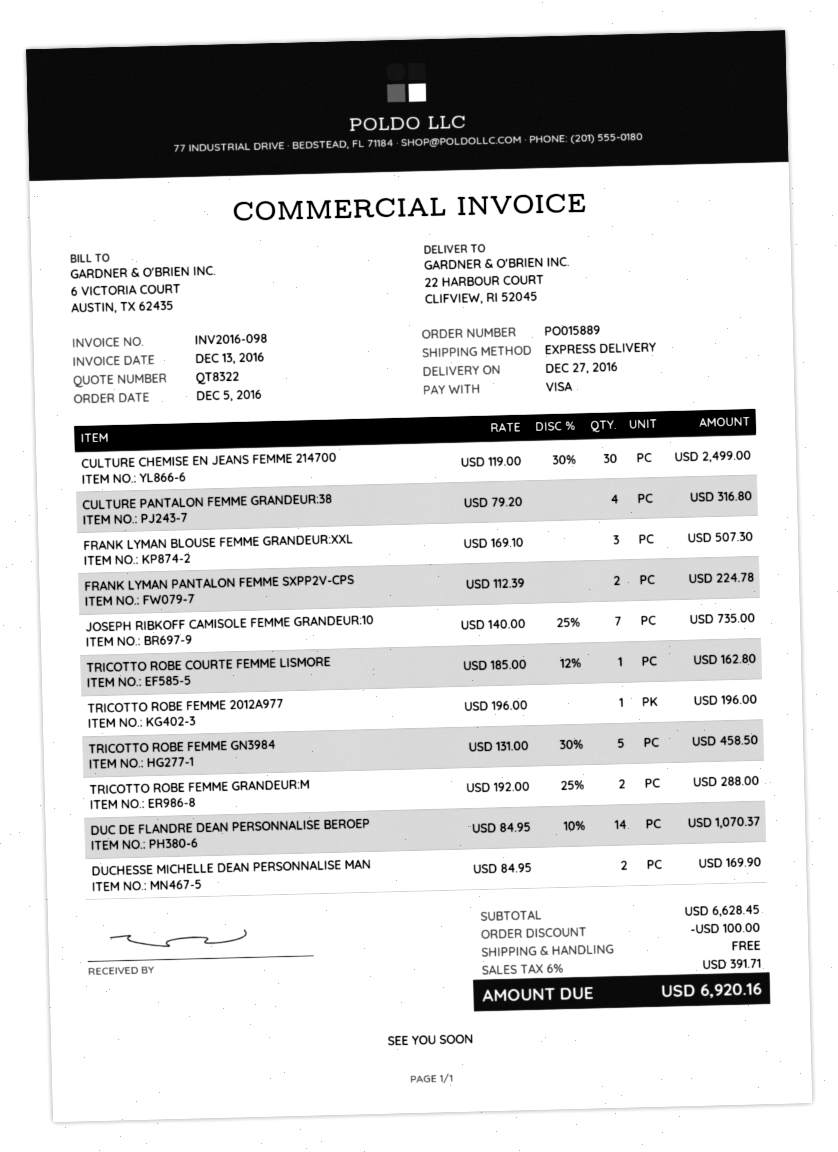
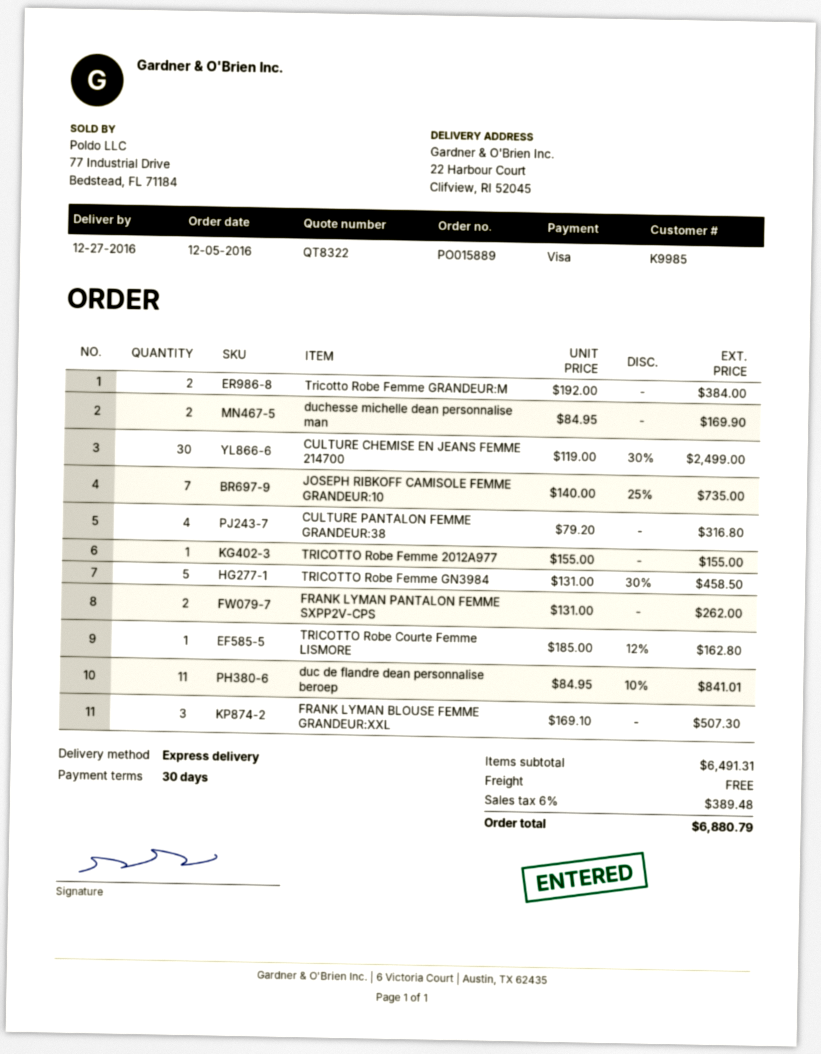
FRANK LYMAN PANTALON FEMME SXPP2V-CPS: 2 x 112.39 = 224.78 -> 2 x 131.00 = 262.00
TRICOTTO ROBE FEMME 2012A977: 1 x 196.00 = 196.00 -> 1 x 155.00 = 155.00
TRICOTTO ROBE FEMME GRANDEUR:M: 2 x 192.00 - 25% = 288.00 -> 2 x 192.00 = 384.00
DUC DE FLANDRE DEAN PERSONNALISE BEROEP: 14 x 84.95 - 10% = 1070.37 -> 11 x 84.95 - 10% = 841.01
subtotal: 6628.45 -> 6491.31
discount: 100.00 -> none
tax: 6% = 391.71 -> 6% = 389.48
total: 6920.16 -> 6880.79

